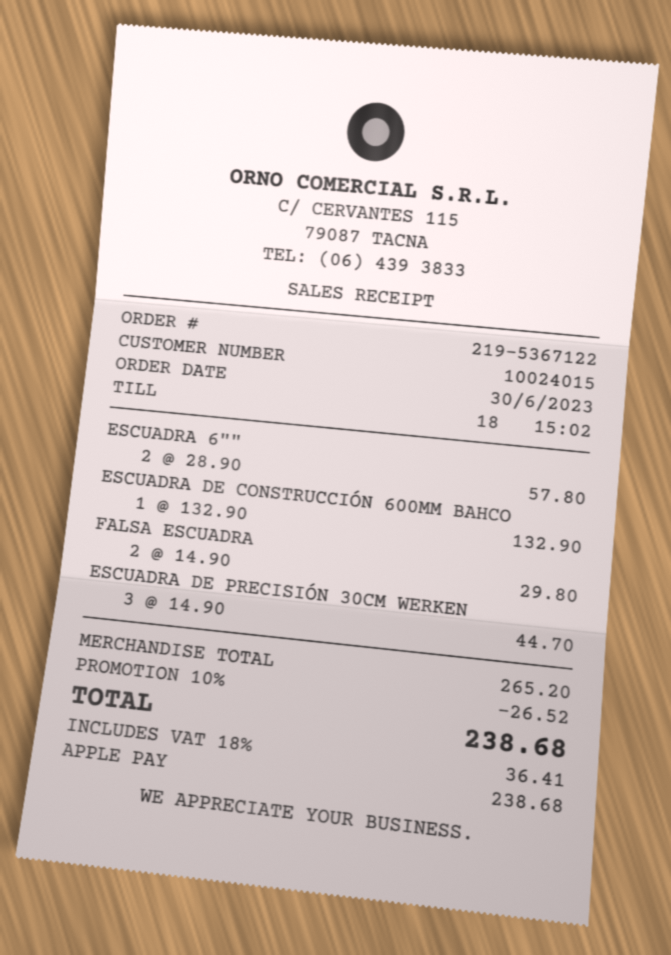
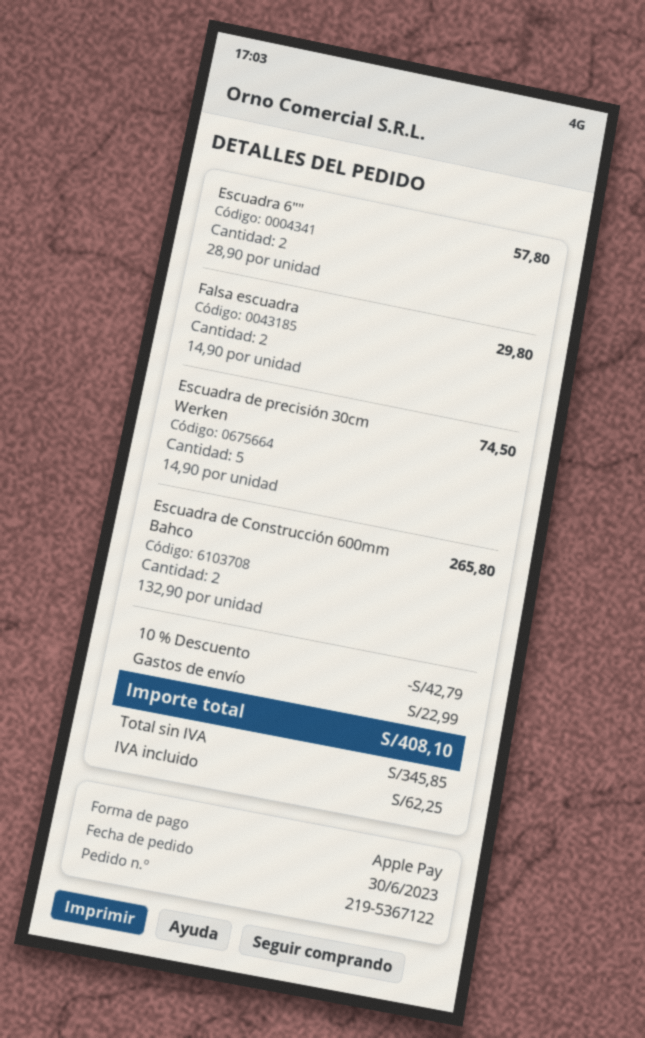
ESCUADRA DE CONSTRUCCIÓN 600MM BAHCO: 1 x 132.90 = 132.90 -> 2 x 132.90 = 265.80
ESCUADRA DE PRECISIÓN 30CM WERKEN: 3 x 14.90 = 44.70 -> 5 x 14.90 = 74.50
discount: 10% = 26.52 -> 10% = 42.79
shipping: none -> 22.99
tax: 36.41 -> 62.25
total: 238.68 -> 408.10

